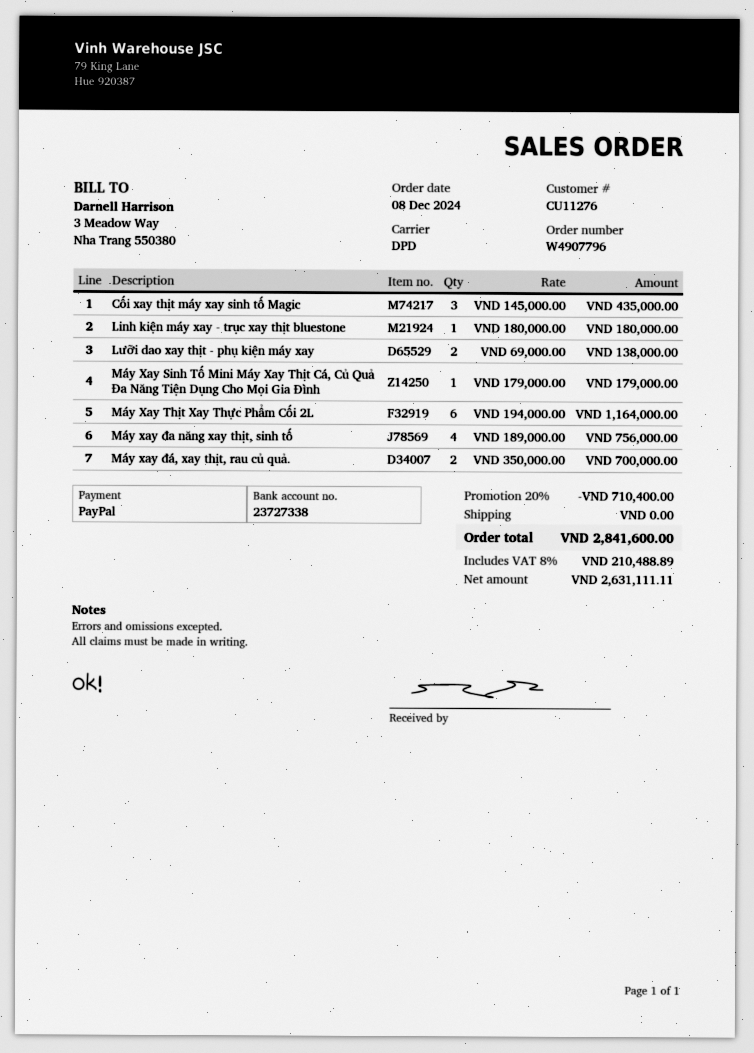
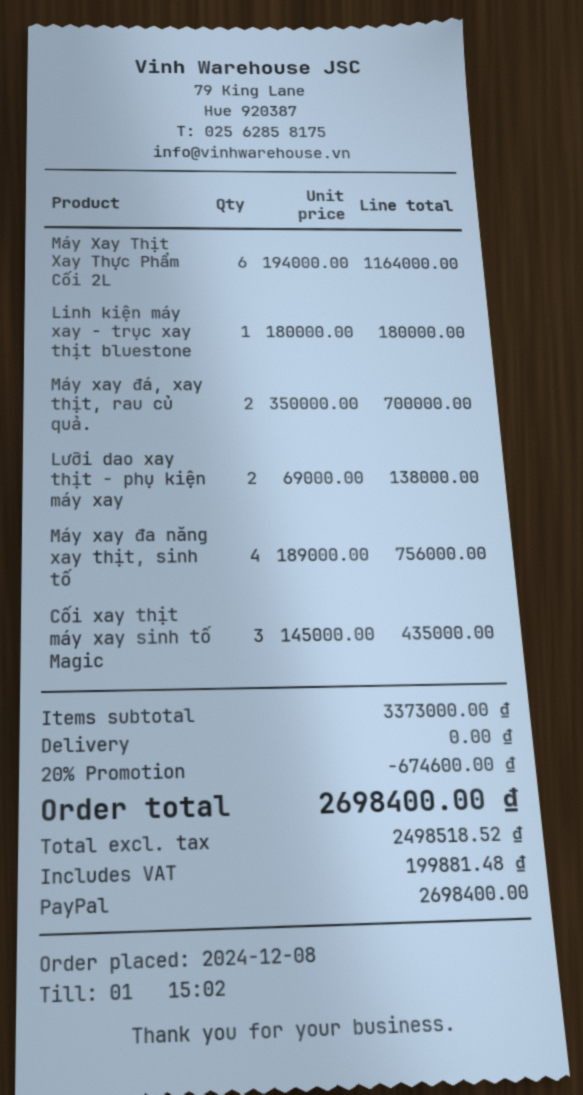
Máy Xay Sinh Tố Mini Máy Xay Thịt Cá, Củ Quả Đa Năng Tiện Dụng Cho Mọi Gia Đình: 1 x 179000.00 = 179000.00 -> none
discount: 20% = 710400.00 -> 20% = 674600.00
net: 2631111.11 -> 2498518.52
tax: 210488.89 -> 199881.48
total: 2841600.00 -> 2698400.00

